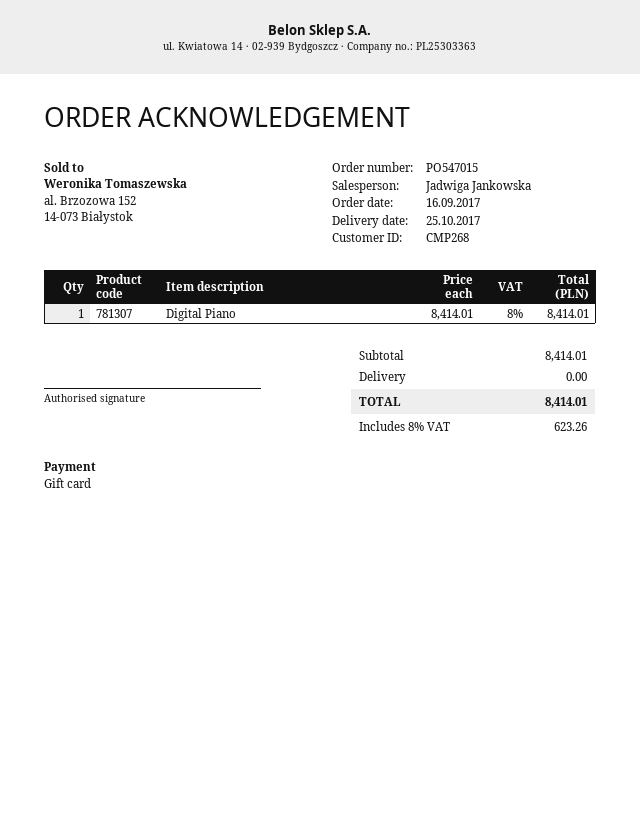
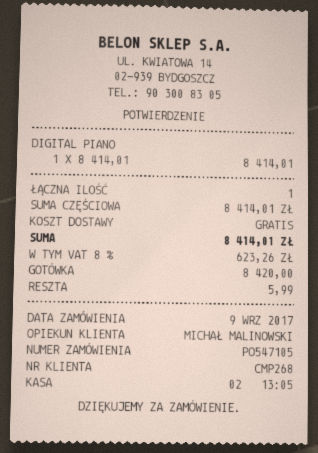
order number: PO547015 -> PO547105
order date: 2017-09-16 -> 2017-09-09
sales rep: Jadwiga Jankowska -> MICHAŁ MALINOWSKI
payment method: gift card -> cash

